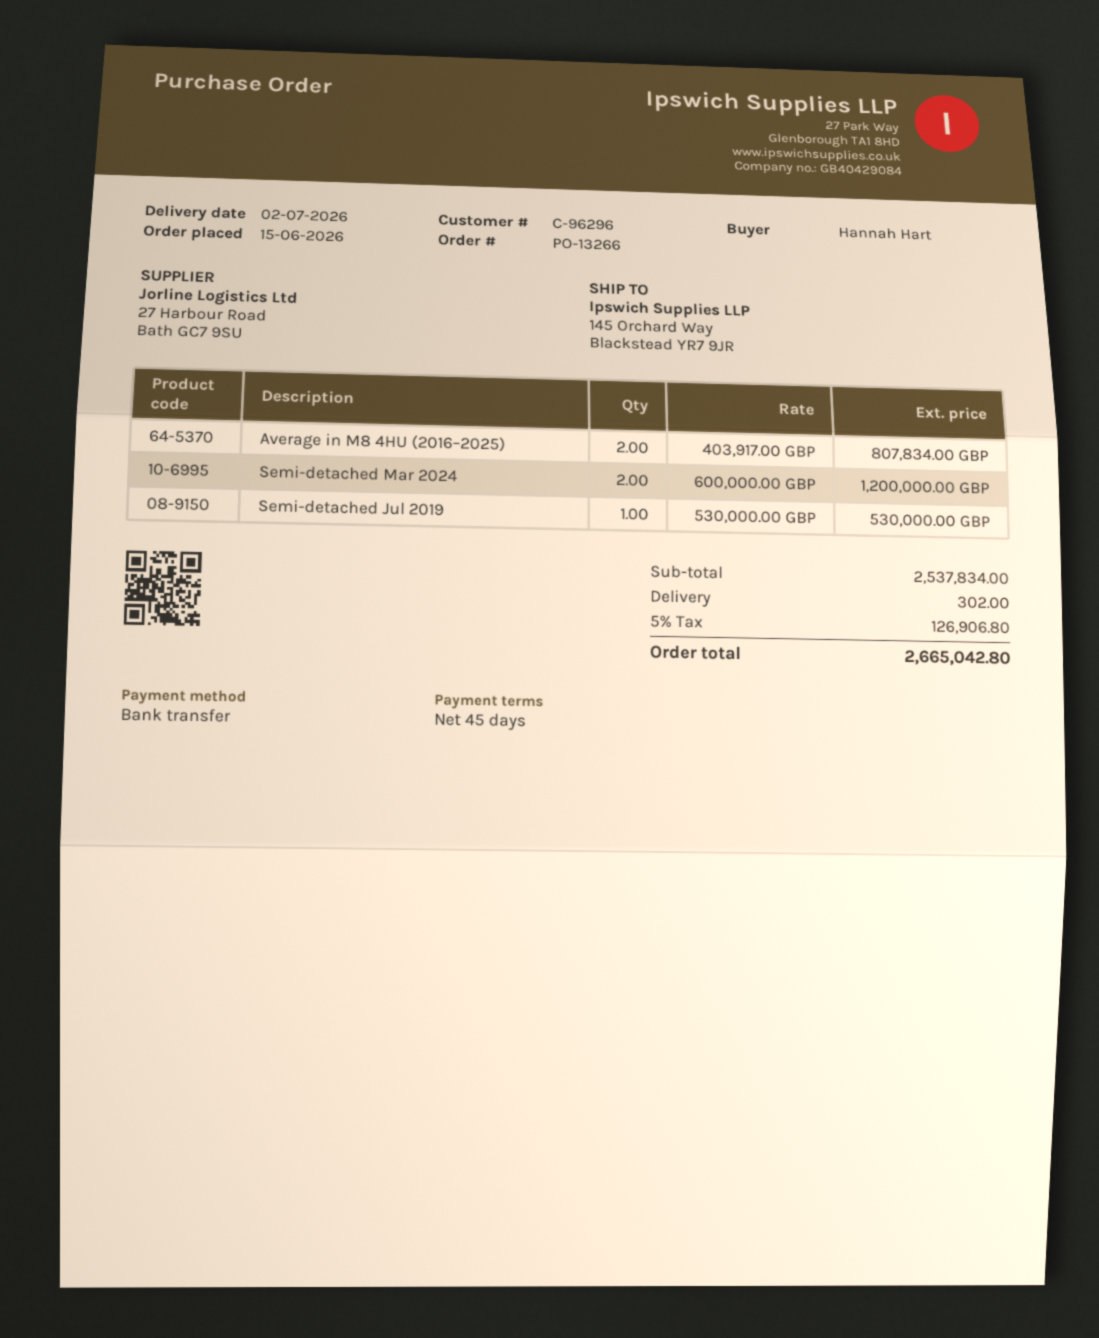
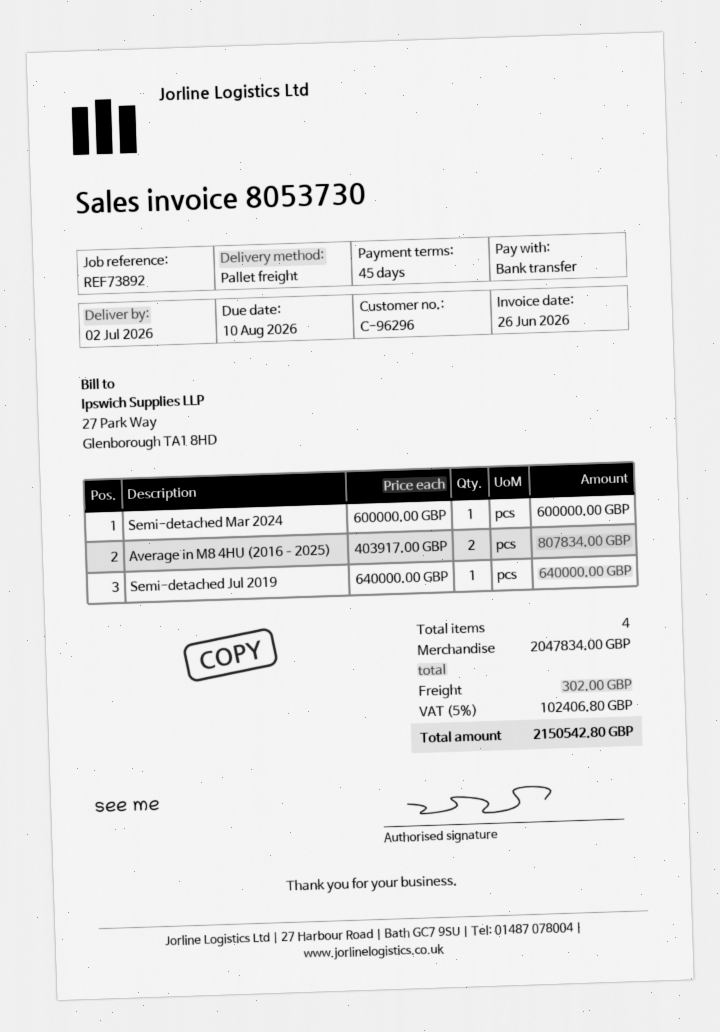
Semi-detached Mar 2024: 2 x 600000.00 = 1200000.00 -> 1 x 600000.00 = 600000.00
Semi-detached Jul 2019: 1 x 530000.00 = 530000.00 -> 1 x 640000.00 = 640000.00
subtotal: 2537834.00 -> 2047834.00
tax: 5% = 126906.80 -> 5% = 102406.80
total: 2665042.80 -> 2150542.80

